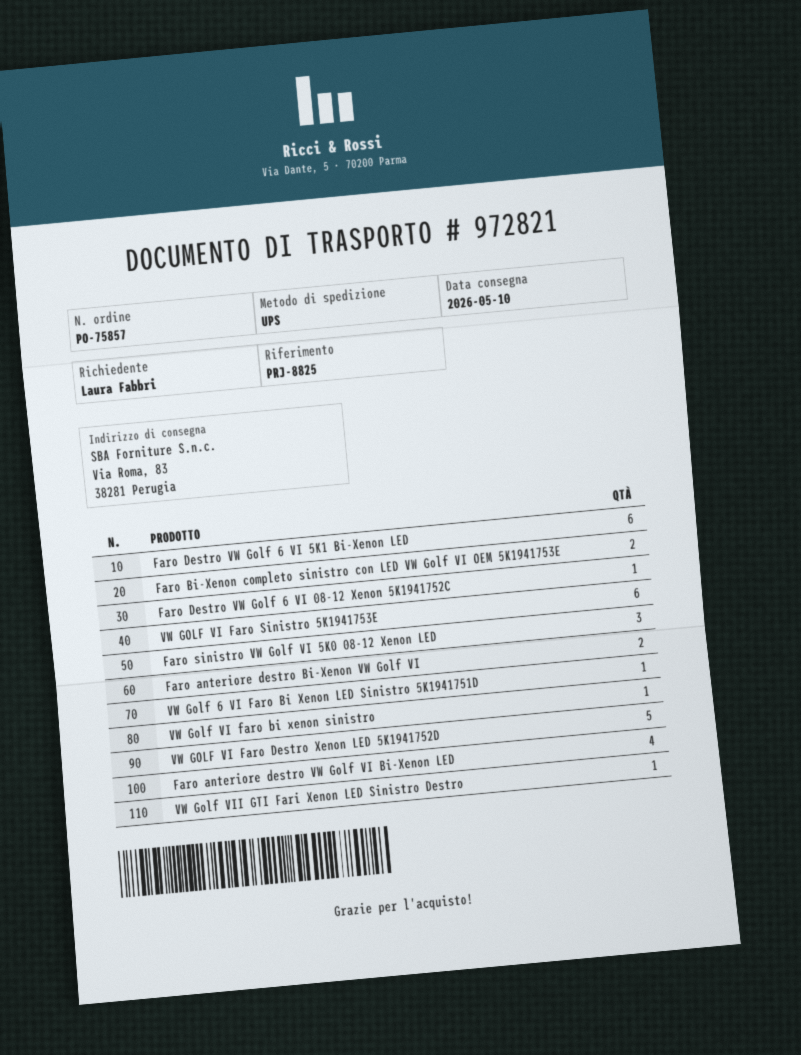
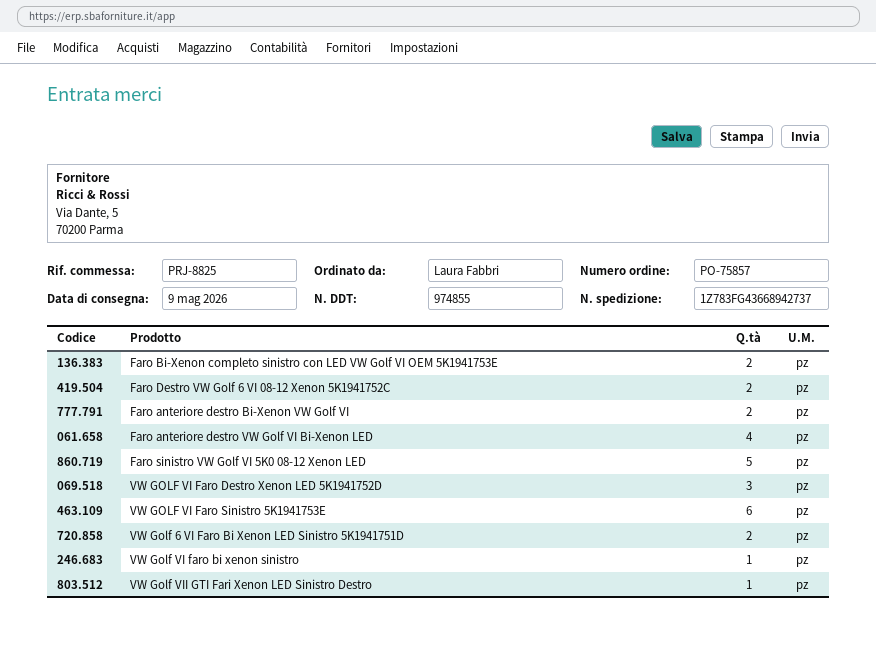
delivery note number: 972821 -> 974855
delivery date: 2026-05-10 -> 2026-05-09
Faro Destro VW Golf 6 VI 5K1 Bi-Xenon LED: 6 -> none
Faro Destro VW Golf 6 VI 08-12 Xenon 5K1941752C: 1 -> 2
Faro sinistro VW Golf VI 5K0 08-12 Xenon LED: 3 -> 5
VW Golf 6 VI Faro Bi Xenon LED Sinistro 5K1941751D: 1 -> 2
VW GOLF VI Faro Destro Xenon LED 5K1941752D: 5 -> 3

